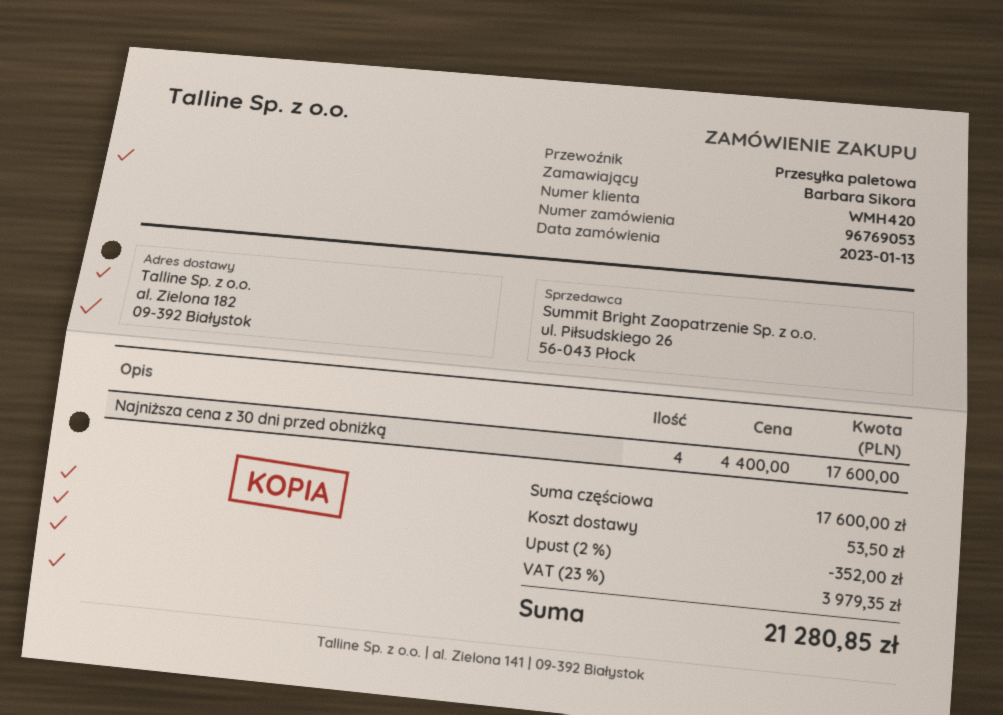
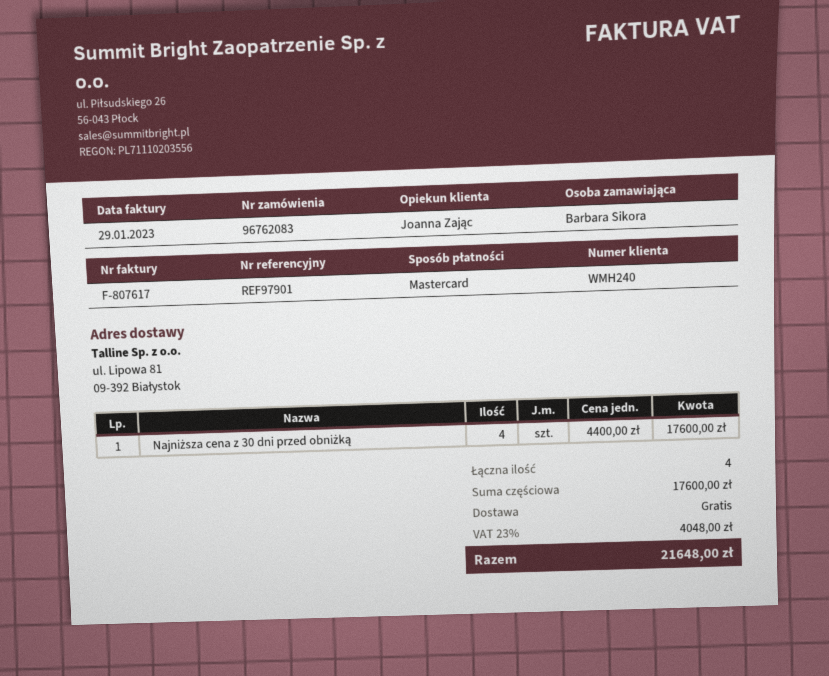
order number: 96769053 -> 96762083
customer number: WMH420 -> WMH240
ship to: al. Zielona 182, 09-392 Białystok -> ul. Lipowa 81, 09-392 Białystok
discount: 2% = 352.00 -> none
shipping: 53.50 -> 0.00
tax: 23% = 3979.35 -> 23% = 4048.00
total: 21280.85 -> 21648.00

